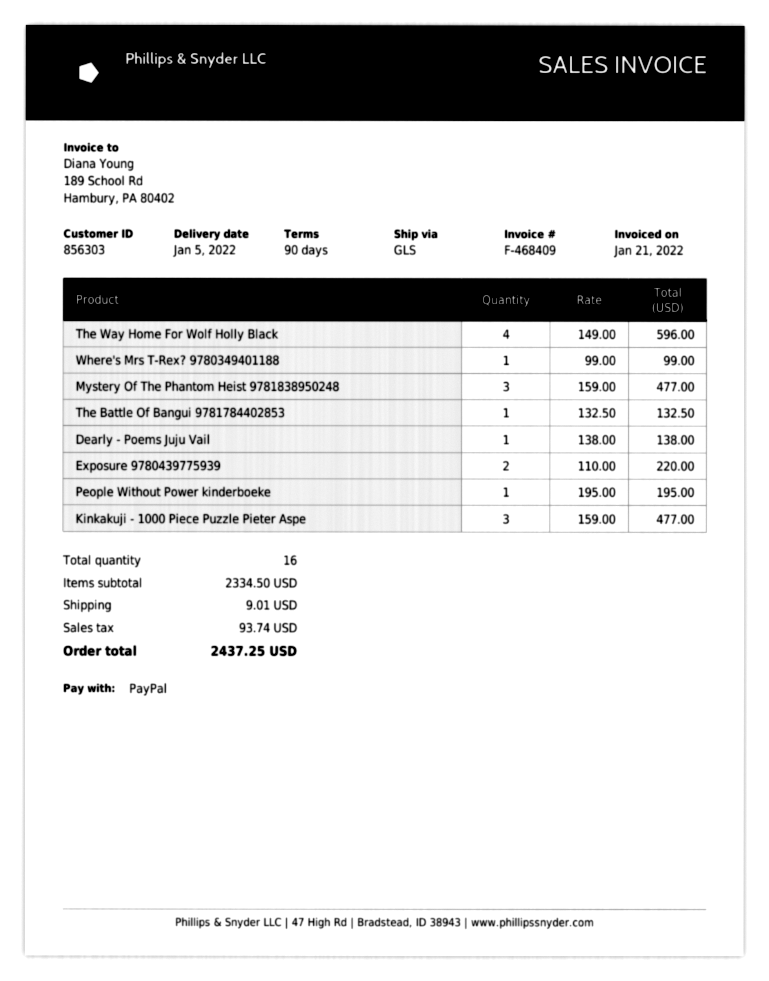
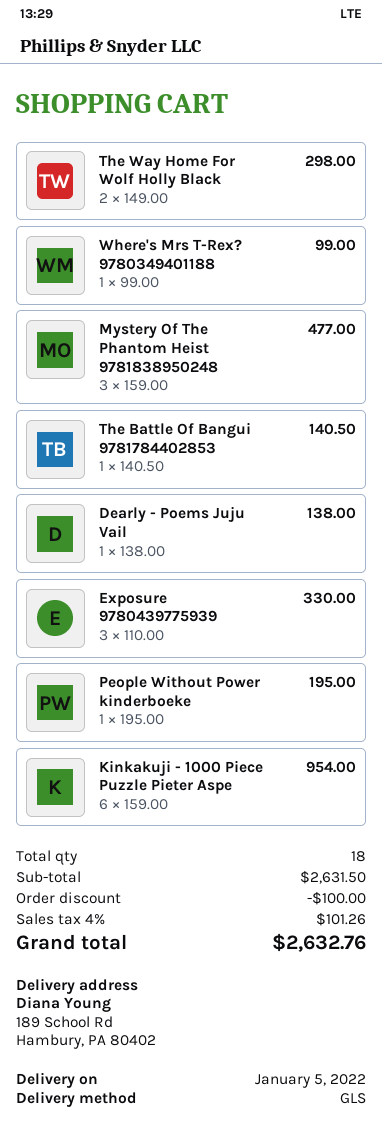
The Way Home For Wolf Holly Black: 4 x 149.00 = 596.00 -> 2 x 149.00 = 298.00
The Battle Of Bangui 9781784402853: 1 x 132.50 = 132.50 -> 1 x 140.50 = 140.50
Exposure 9780439775939: 2 x 110.00 = 220.00 -> 3 x 110.00 = 330.00
Kinkakuji - 1000 Piece Puzzle Pieter Aspe: 3 x 159.00 = 477.00 -> 6 x 159.00 = 954.00
total quantity: 16 -> 18
subtotal: 2334.50 -> 2631.50
discount: none -> 100.00
shipping: 9.01 -> none
tax: 93.74 -> 101.26
total: 2437.25 -> 2632.76

